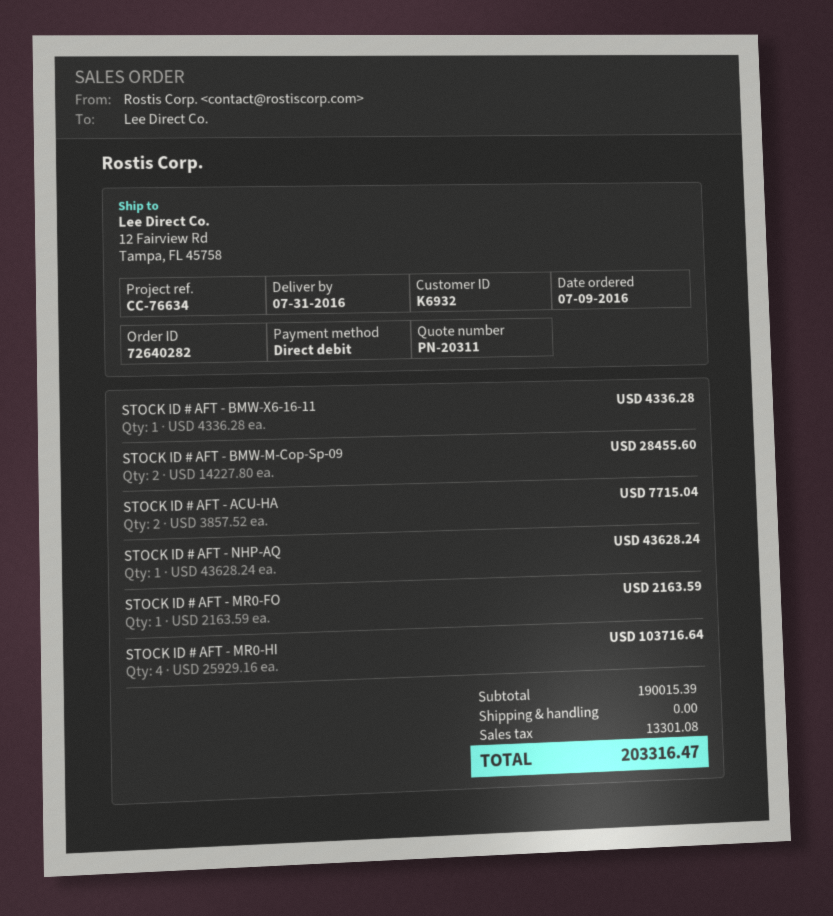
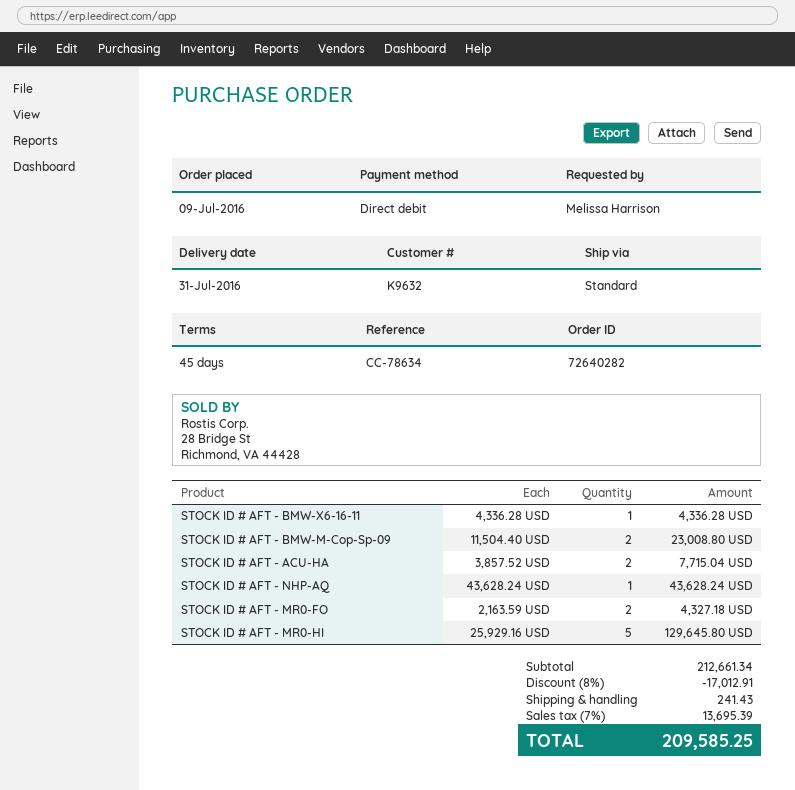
customer number: K6932 -> K9632
reference: CC-76634 -> CC-78634
STOCK ID # AFT - BMW-M-Cop-Sp-09: 2 x 14227.80 = 28455.60 -> 2 x 11504.40 = 23008.80
STOCK ID # AFT - MR0-FO: 1 x 2163.59 = 2163.59 -> 2 x 2163.59 = 4327.18
STOCK ID # AFT - MR0-HI: 4 x 25929.16 = 103716.64 -> 5 x 25929.16 = 129645.80
subtotal: 190015.39 -> 212661.34
discount: none -> 8% = 17012.91
shipping: 0.00 -> 241.43
tax: 13301.08 -> 13695.39
total: 203316.47 -> 209585.25

